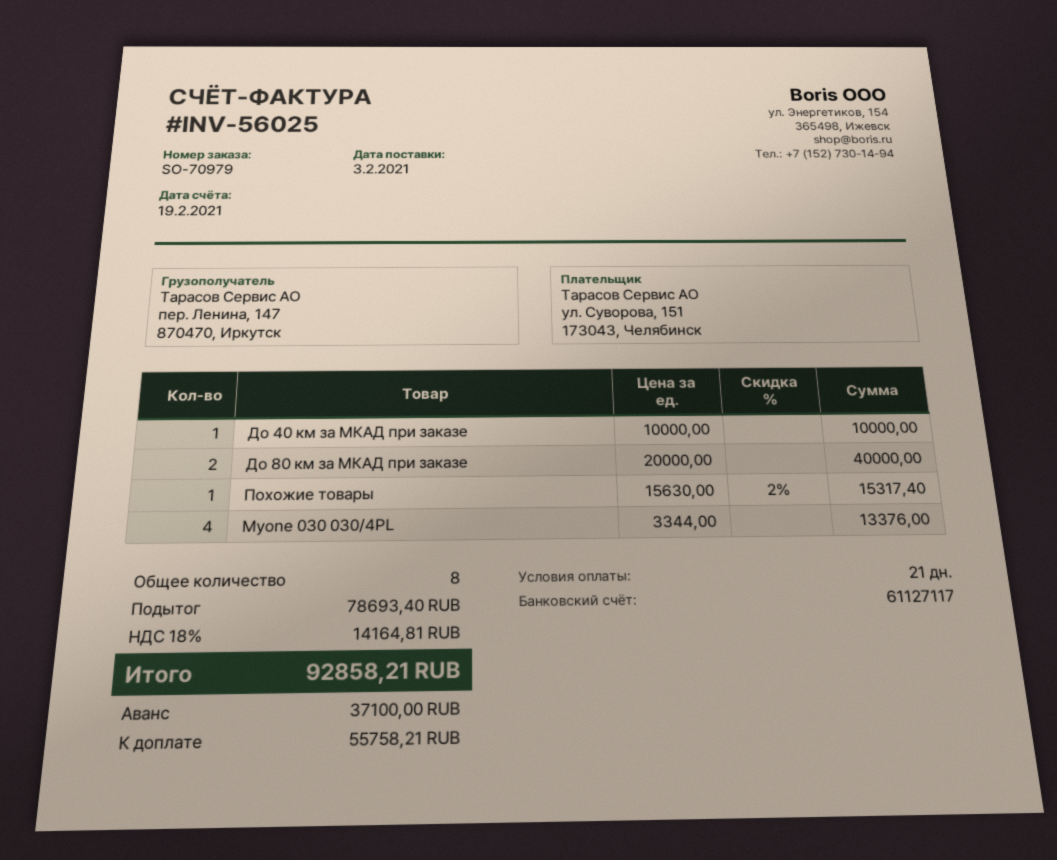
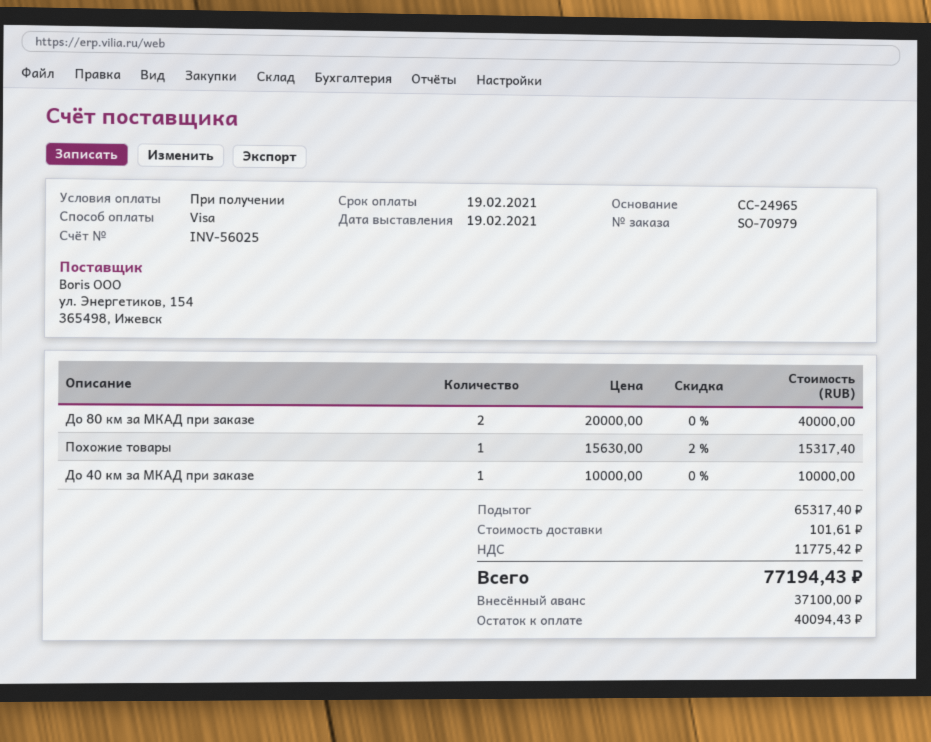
payment terms: 21 days -> on receipt
Myone 030 030/4PL: 4 x 3344.00 = 13376.00 -> none
subtotal: 78693.40 -> 65317.40
shipping: none -> 101.61
tax: 14164.81 -> 11775.42
total: 92858.21 -> 77194.43
balance: 55758.21 -> 40094.43

